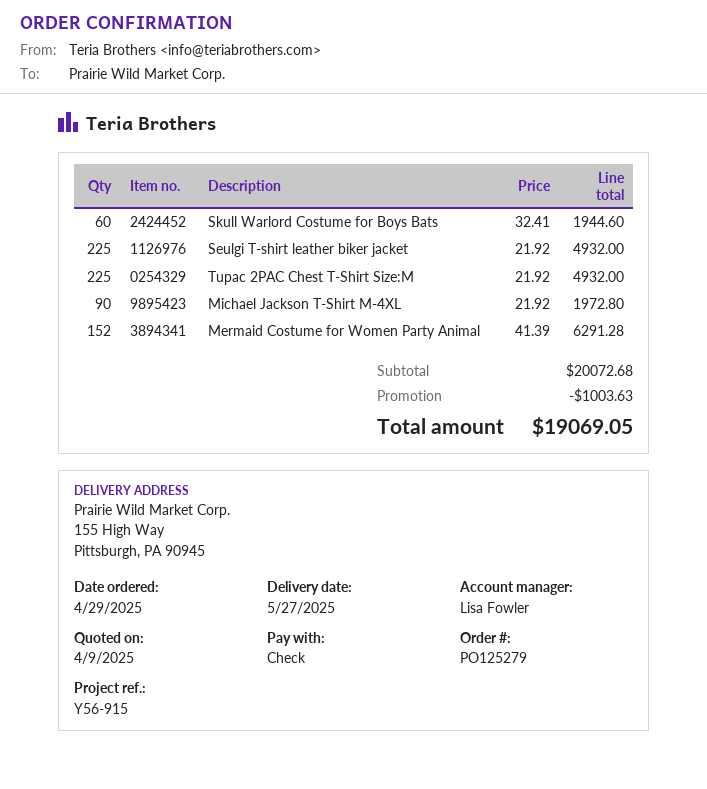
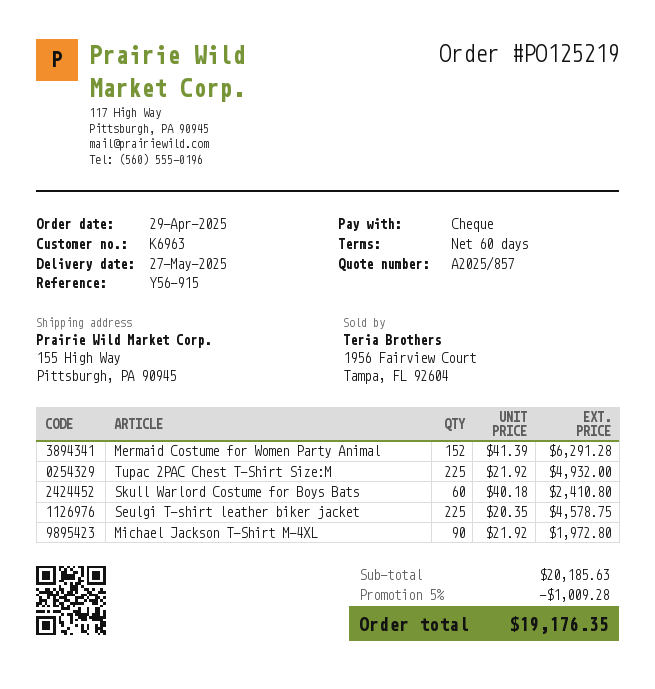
order number: PO125279 -> PO125219
Skull Warlord Costume for Boys Bats: 60 x 32.41 = 1944.60 -> 60 x 40.18 = 2410.80
Seulgi T-shirt leather biker jacket: 225 x 21.92 = 4932.00 -> 225 x 20.35 = 4578.75
subtotal: 20072.68 -> 20185.63
discount: 1003.63 -> 1009.28
total: 19069.05 -> 19176.35

